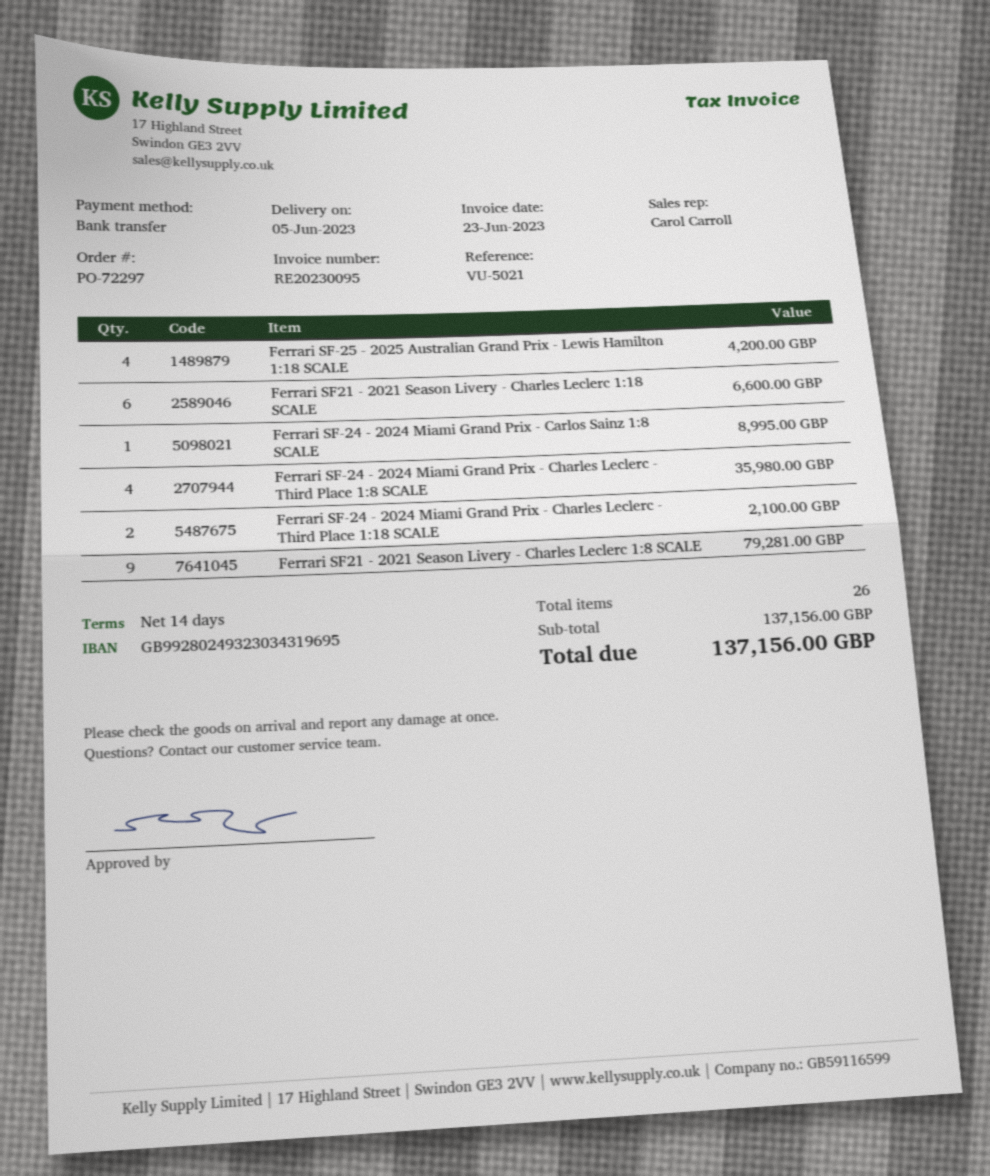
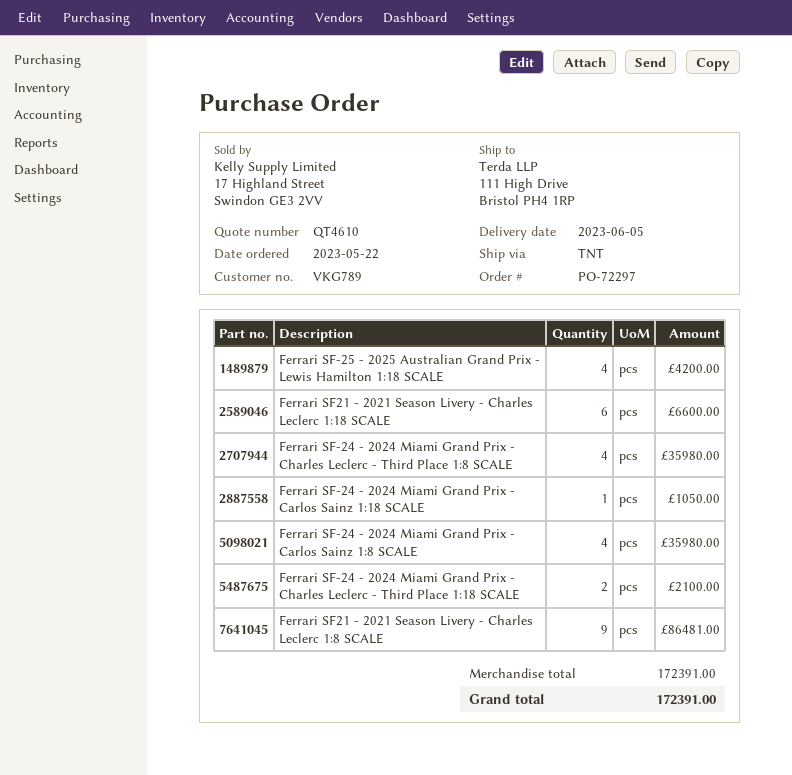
Ferrari SF-24 - 2024 Miami Grand Prix - Carlos Sainz 1:8 SCALE: 1 for 8995.00 -> 4 for 35980.00
Ferrari SF21 - 2021 Season Livery - Charles Leclerc 1:8 SCALE: 9 for 79281.00 -> 9 for 86481.00
Ferrari SF-24 - 2024 Miami Grand Prix - Carlos Sainz 1:18 SCALE: none -> 1 for 1050.00
subtotal: 137156.00 -> 172391.00
total: 137156.00 -> 172391.00

